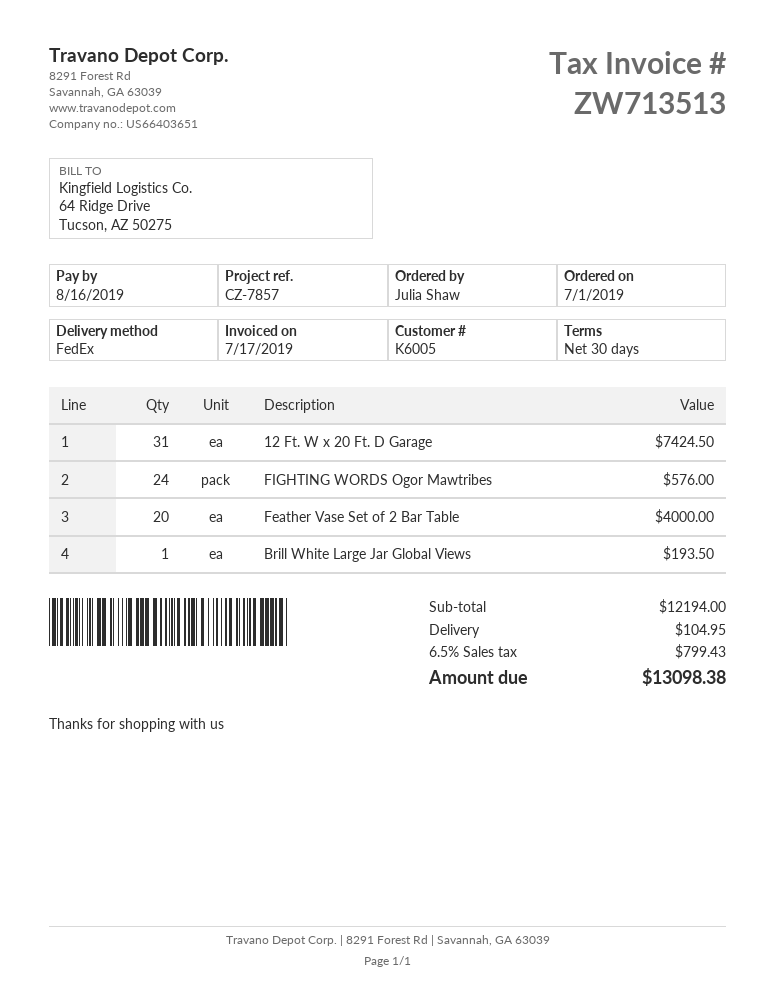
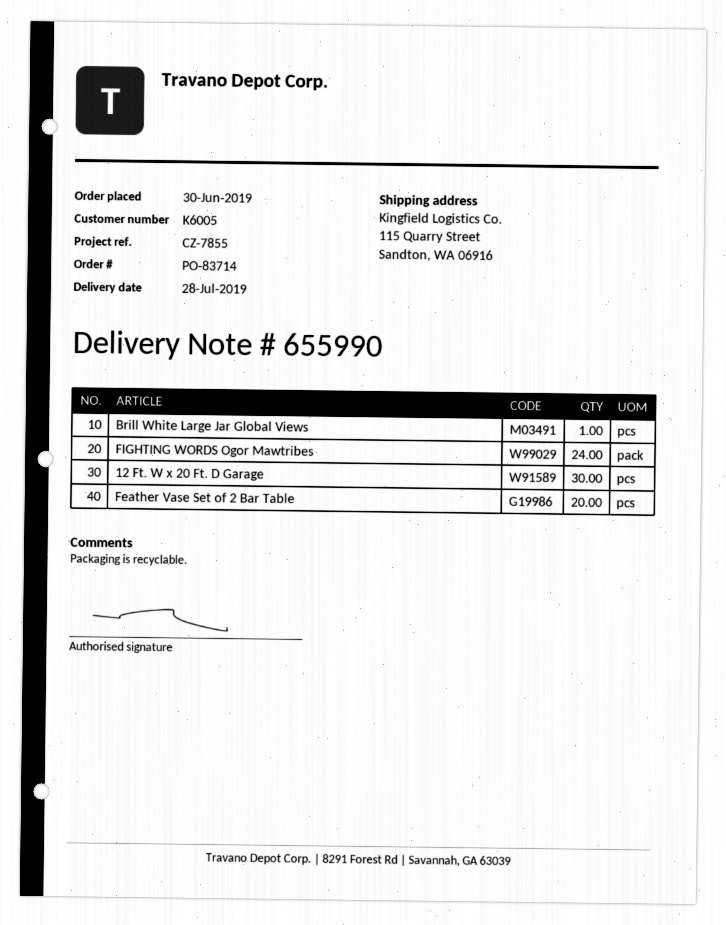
order date: 2019-07-01 -> 2019-06-30
reference: CZ-7857 -> CZ-7855
12 Ft. W x 20 Ft. D Garage: 31 -> 30

